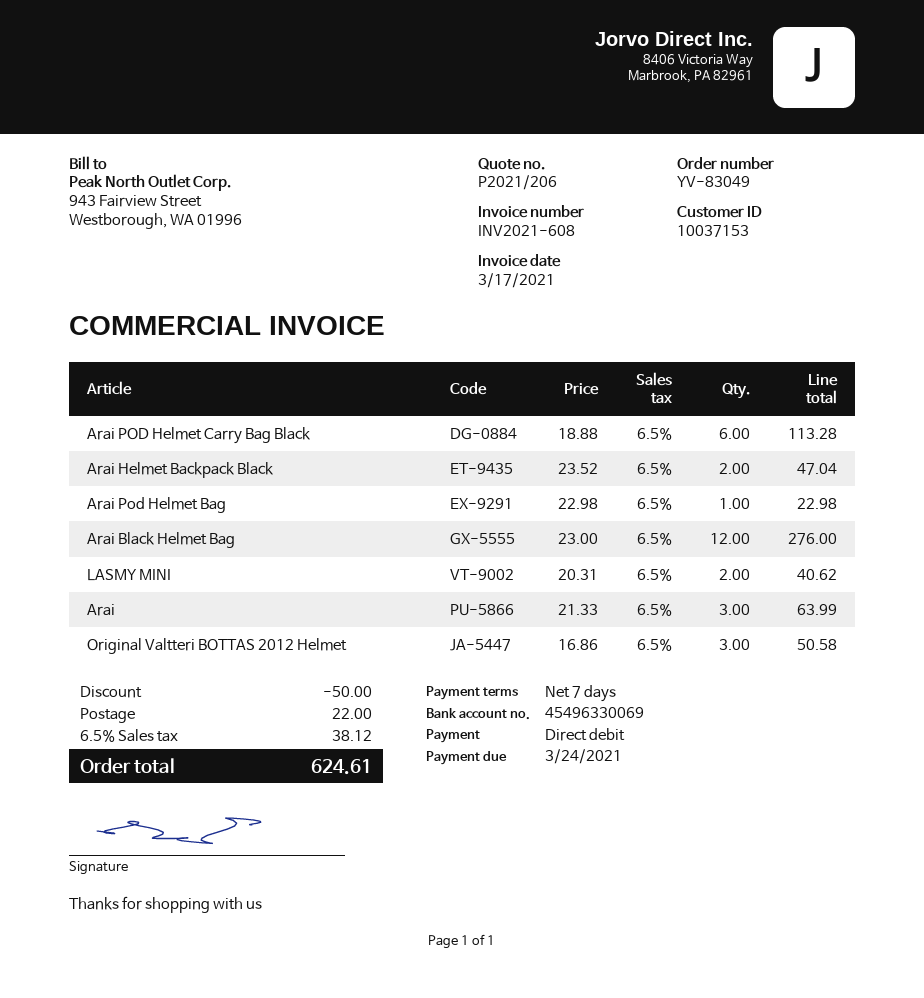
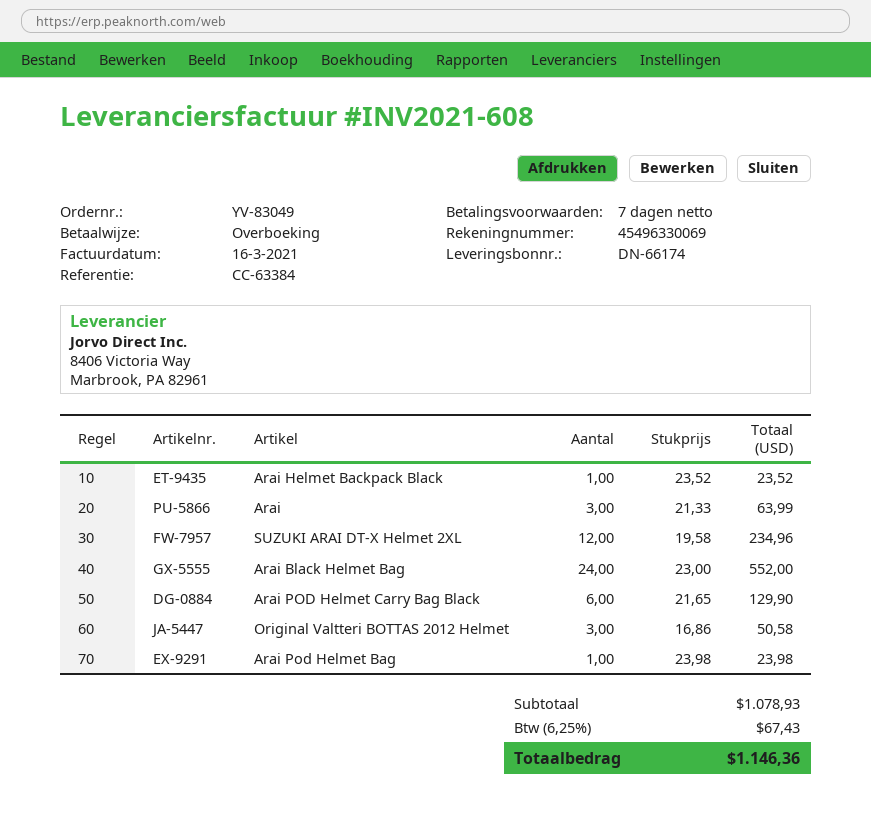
invoice date: 2021-03-17 -> 2021-03-16
payment method: direct debit -> bank transfer
Arai POD Helmet Carry Bag Black: 6 x 18.88 = 113.28 -> 6 x 21.65 = 129.90
Arai Helmet Backpack Black: 2 x 23.52 = 47.04 -> 1 x 23.52 = 23.52
Arai Pod Helmet Bag: 1 x 22.98 = 22.98 -> 1 x 23.98 = 23.98
Arai Black Helmet Bag: 12 x 23.00 = 276.00 -> 24 x 23.00 = 552.00
LASMY MINI: 2 x 20.31 = 40.62 -> none
SUZUKI ARAI DT-X Helmet 2XL: none -> 12 x 19.58 = 234.96
discount: 50.00 -> none
shipping: 22.00 -> none
tax: 6.5% = 38.12 -> 6.25% = 67.43
total: 624.61 -> 1146.36

